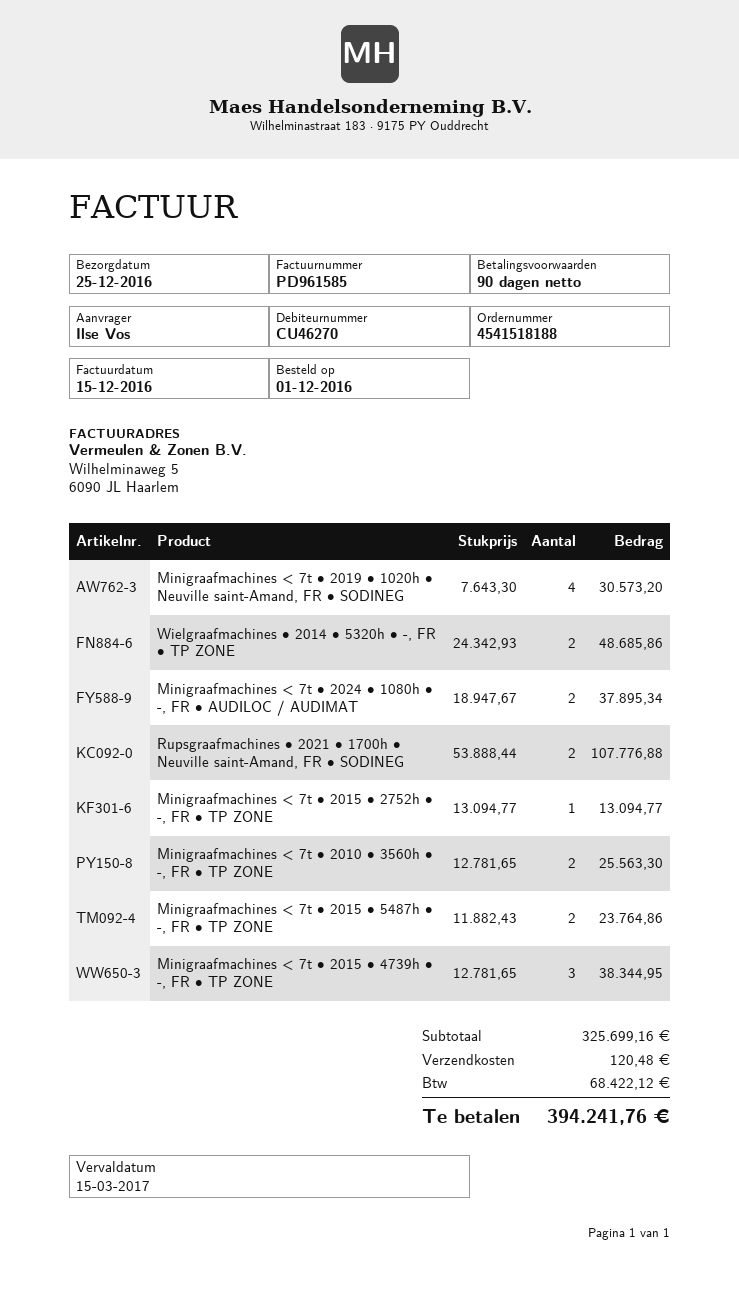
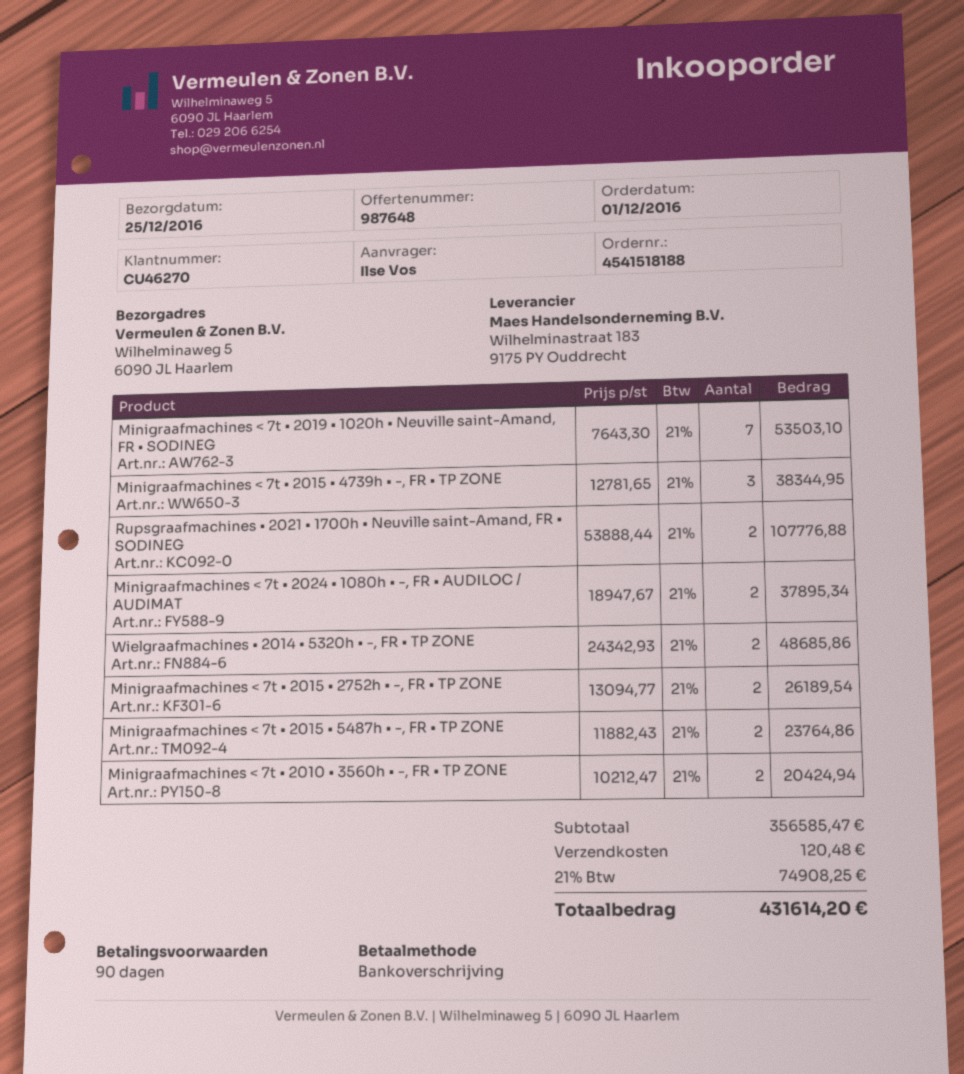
Minigraafmachines < 7t • 2019 • 1020h • Neuville saint-Amand, FR • SODINEG: 4 x 7643.30 = 30573.20 -> 7 x 7643.30 = 53503.10
Minigraafmachines < 7t • 2015 • 2752h • -, FR • TP ZONE: 1 x 13094.77 = 13094.77 -> 2 x 13094.77 = 26189.54
Minigraafmachines < 7t • 2010 • 3560h • -, FR • TP ZONE: 2 x 12781.65 = 25563.30 -> 2 x 10212.47 = 20424.94
subtotal: 325699.16 -> 356585.47
tax: 68422.12 -> 74908.25
total: 394241.76 -> 431614.20

